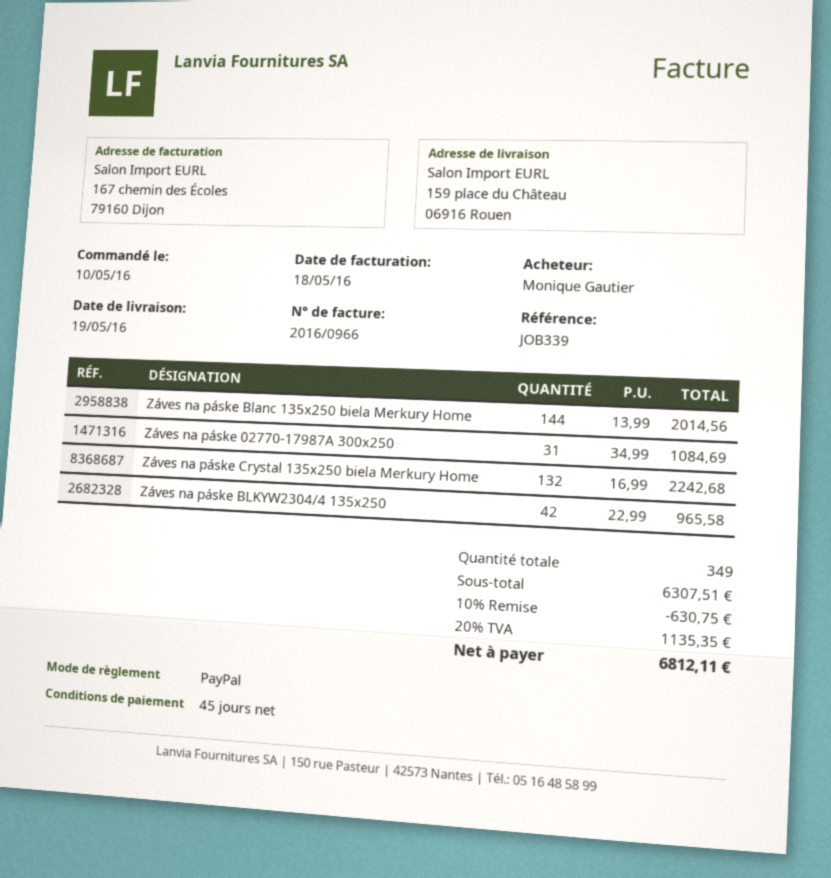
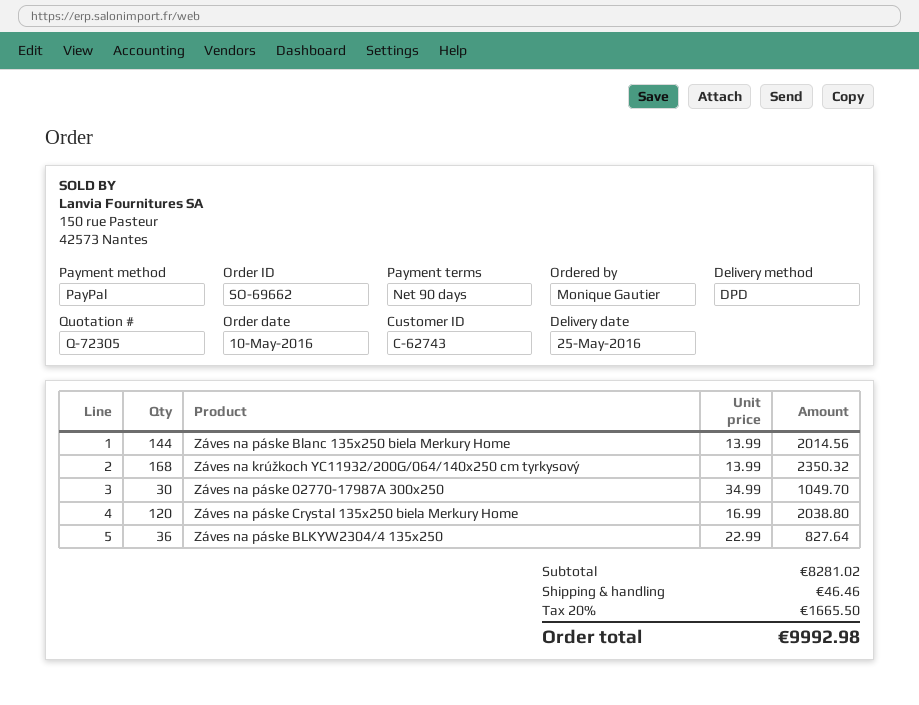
delivery date: 2016-05-19 -> 2016-05-25
payment terms: 45 days -> 90 days
Záves na páske 02770-17987A 300x250: 31 x 34.99 = 1084.69 -> 30 x 34.99 = 1049.70
Záves na páske Crystal 135x250 biela Merkury Home: 132 x 16.99 = 2242.68 -> 120 x 16.99 = 2038.80
Záves na páske BLKYW2304/4 135x250: 42 x 22.99 = 965.58 -> 36 x 22.99 = 827.64
Záves na krúžkoch YC11932/200G/064/140x250 cm tyrkysový: none -> 168 x 13.99 = 2350.32
subtotal: 6307.51 -> 8281.02
discount: 10% = 630.75 -> none
shipping: none -> 46.46
tax: 20% = 1135.35 -> 20% = 1665.50
total: 6812.11 -> 9992.98

